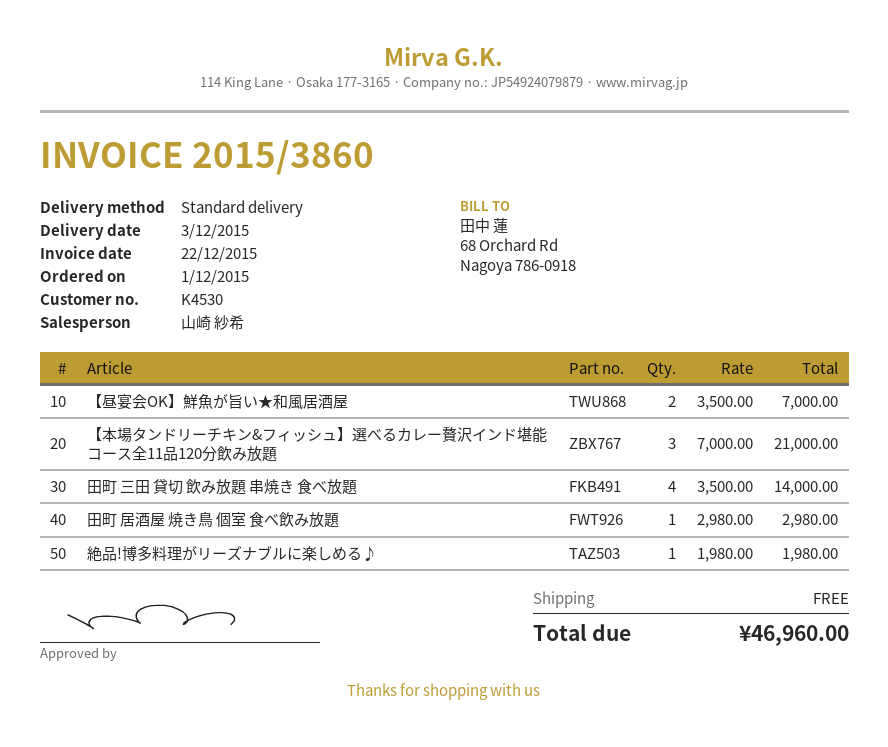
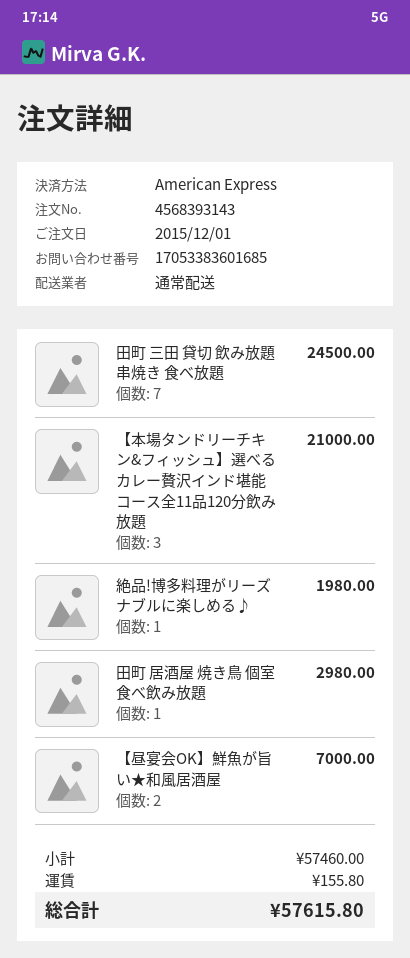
田町 三田 貸切 飲み放題 串焼き 食べ放題: 4 for 14000.00 -> 7 for 24500.00
shipping: 0.00 -> 155.80
total: 46960.00 -> 57615.80

